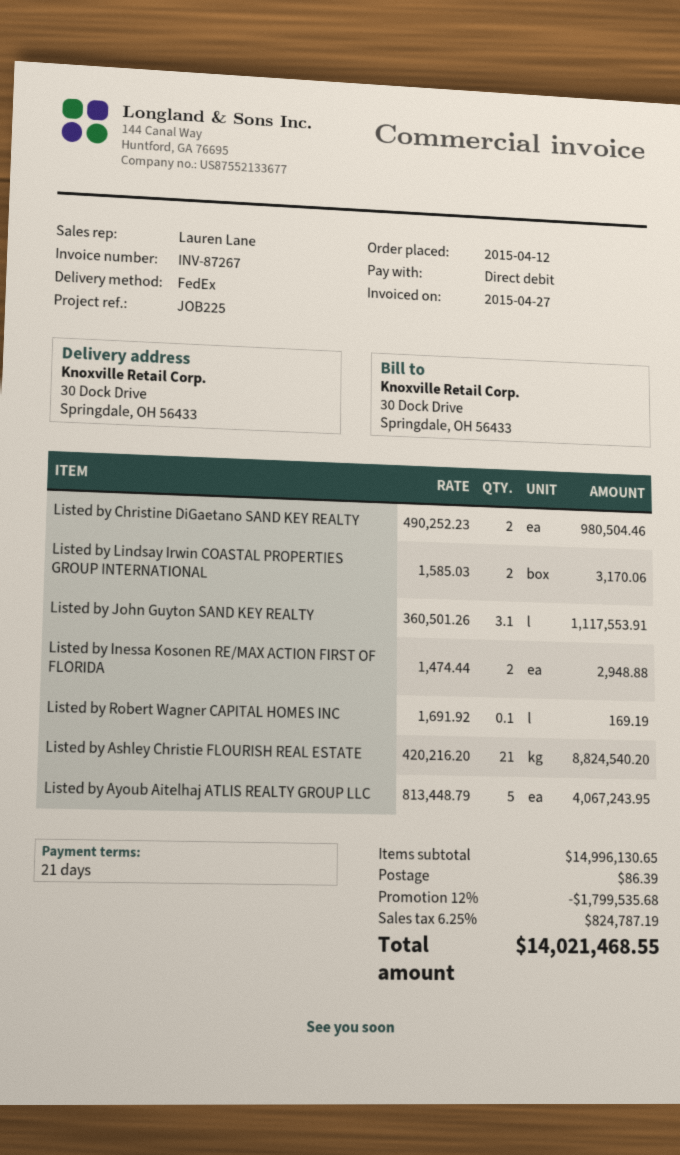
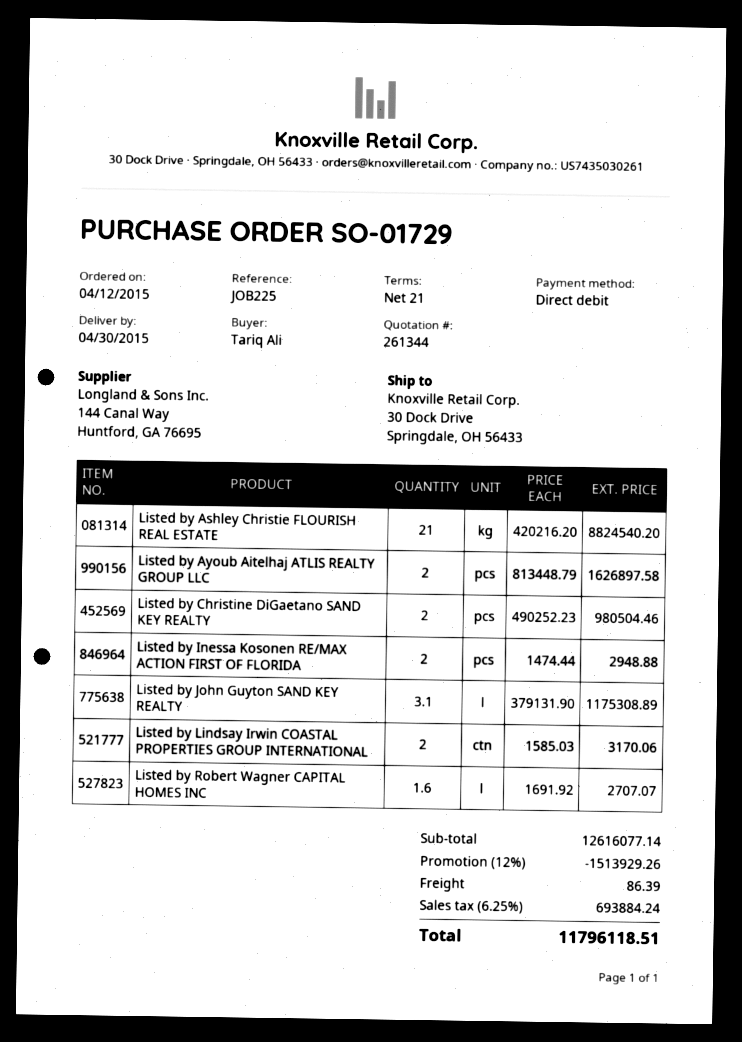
Listed by John Guyton SAND KEY REALTY: 3.1 x 360501.26 = 1117553.91 -> 3.1 x 379131.90 = 1175308.89
Listed by Robert Wagner CAPITAL HOMES INC: 0.1 x 1691.92 = 169.19 -> 1.6 x 1691.92 = 2707.07
Listed by Ayoub Aitelhaj ATLIS REALTY GROUP LLC: 5 x 813448.79 = 4067243.95 -> 2 x 813448.79 = 1626897.58
subtotal: 14996130.65 -> 12616077.14
discount: 12% = 1799535.68 -> 12% = 1513929.26
tax: 6.25% = 824787.19 -> 6.25% = 693884.24
total: 14021468.55 -> 11796118.51

